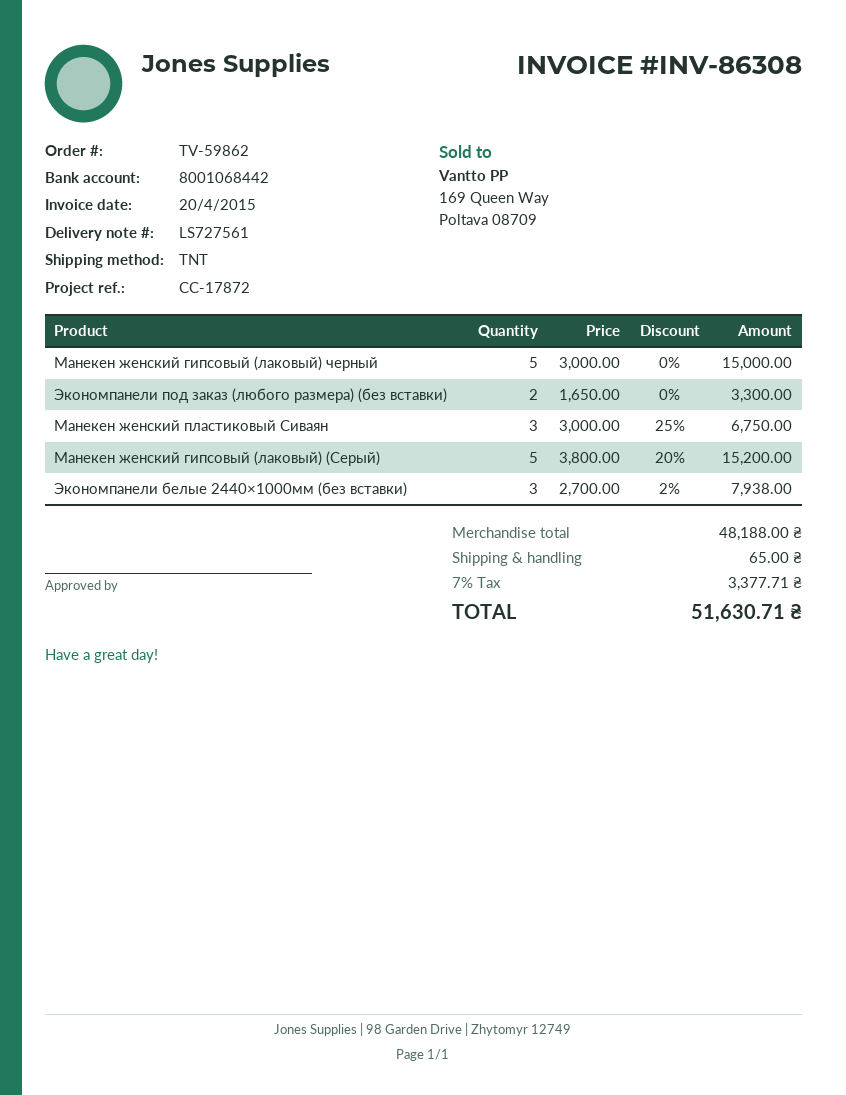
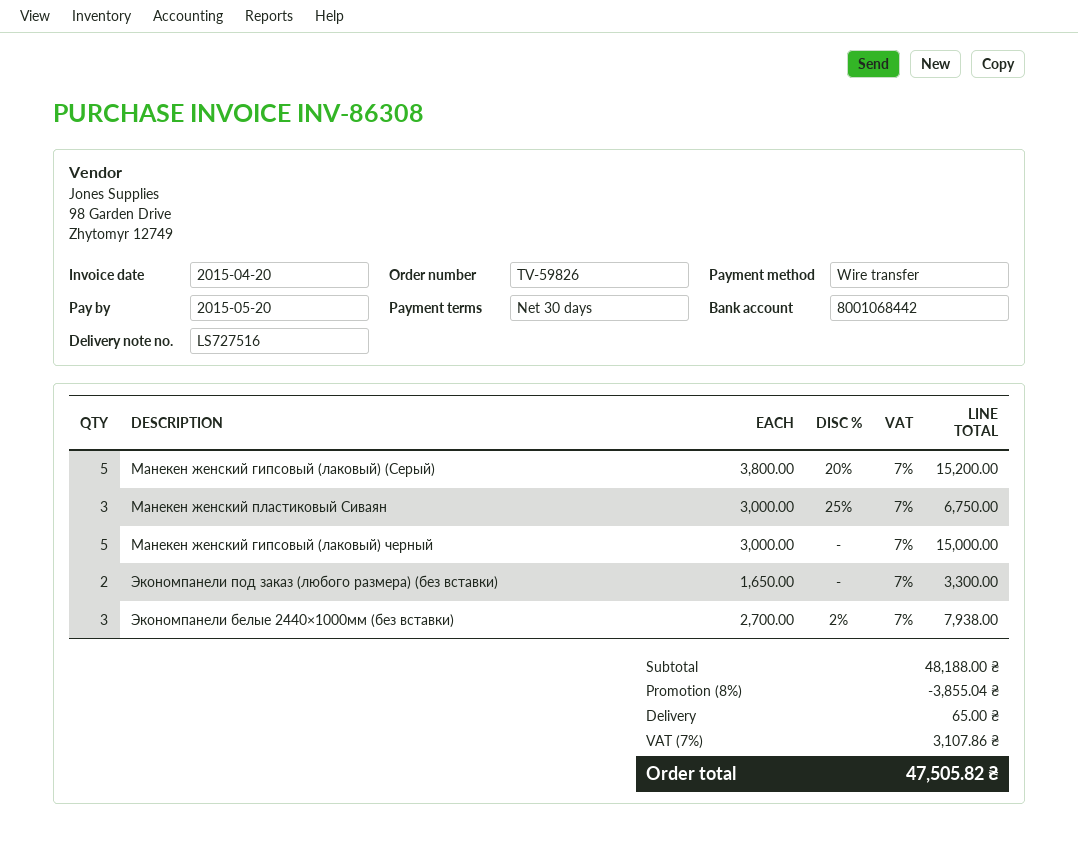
order number: TV-59862 -> TV-59826
delivery note number: LS727561 -> LS727516
discount: none -> 8% = 3855.04
tax: 7% = 3377.71 -> 7% = 3107.86
total: 51630.71 -> 47505.82

